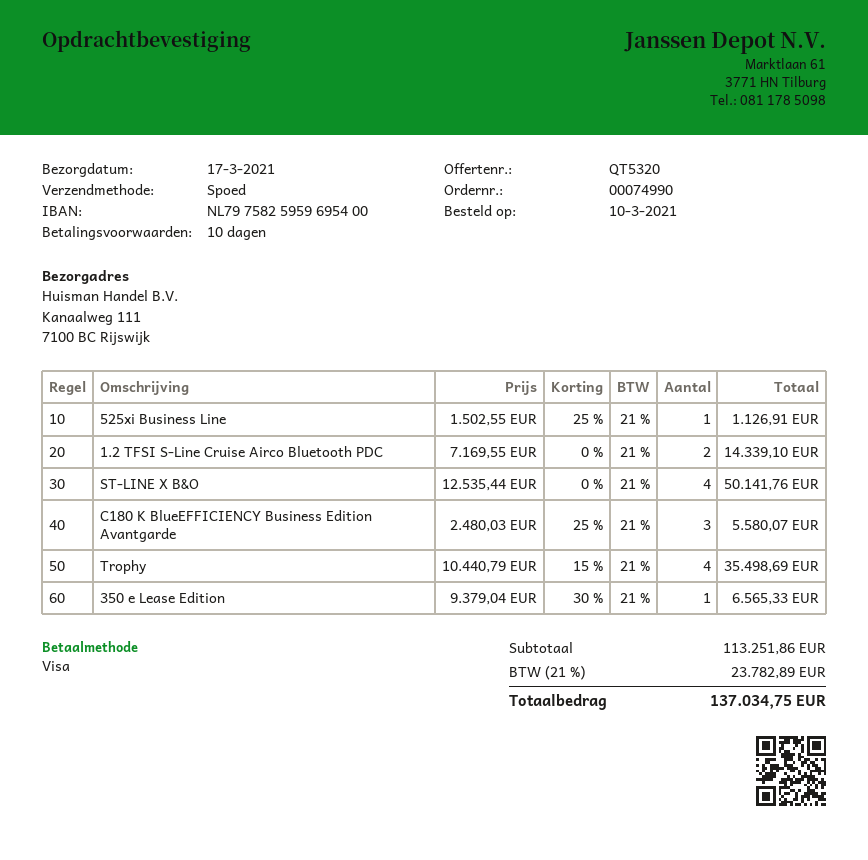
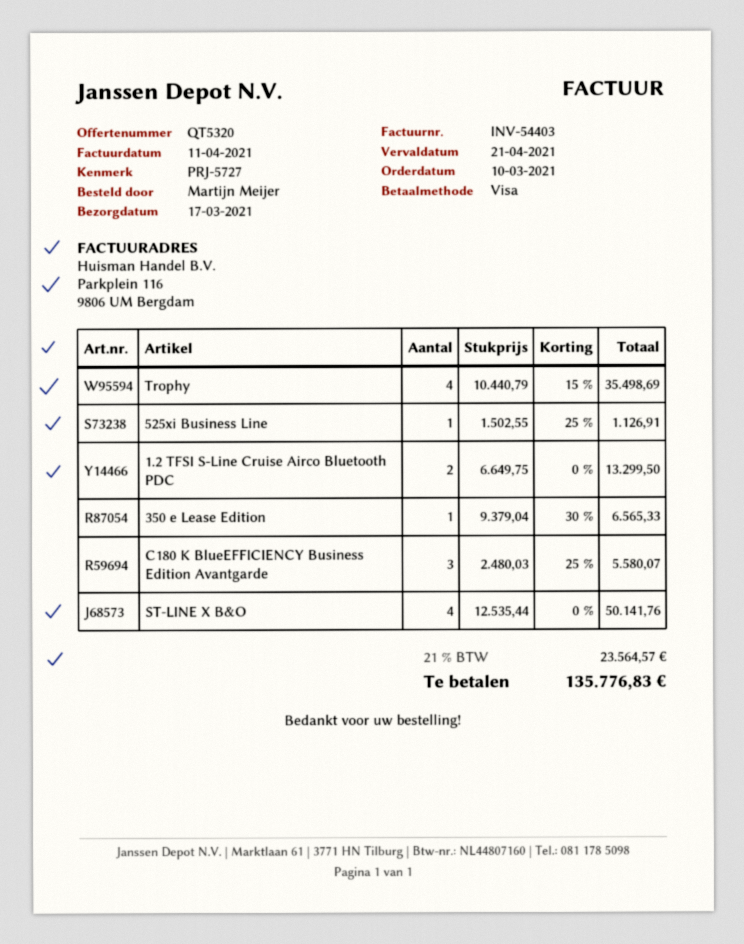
1.2 TFSI S-Line Cruise Airco Bluetooth PDC: 2 x 7169.55 = 14339.10 -> 2 x 6649.75 = 13299.50
tax: 21% = 23782.89 -> 21% = 23564.57
total: 137034.75 -> 135776.83

